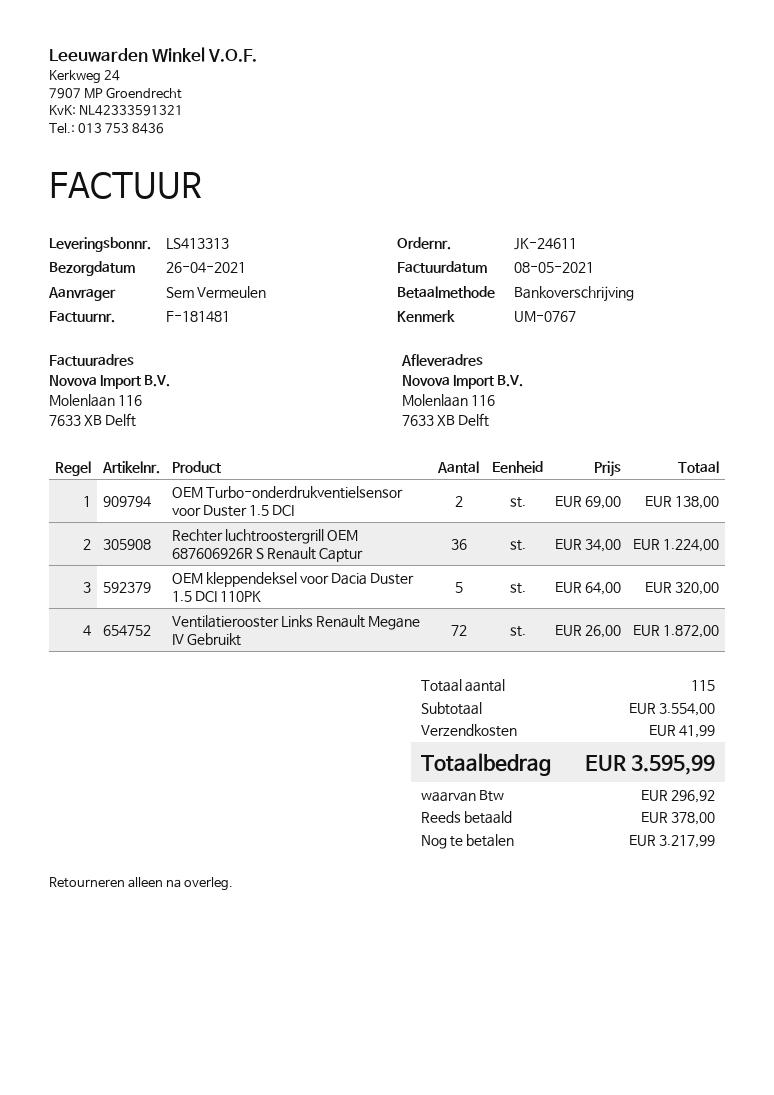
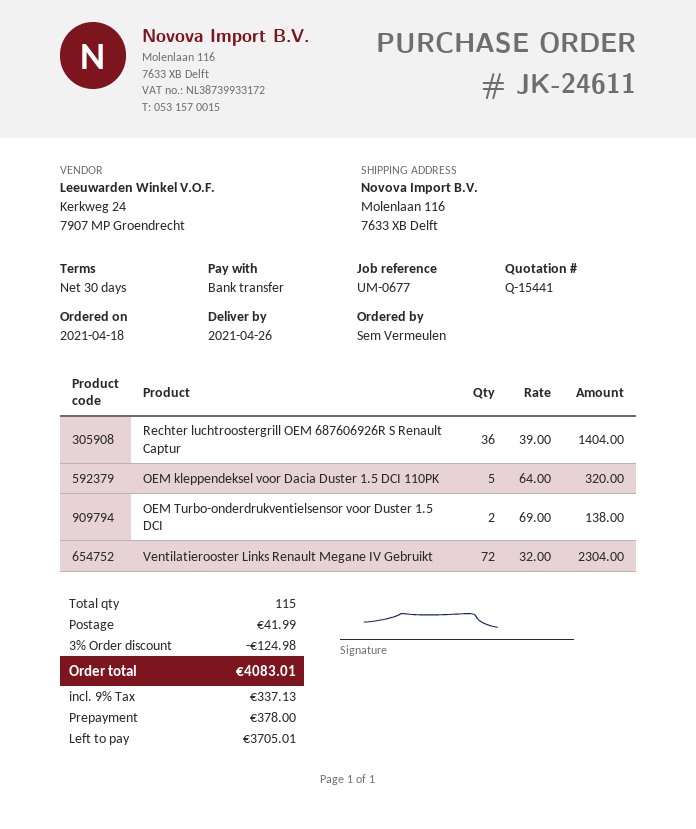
reference: UM-0767 -> UM-0677
Rechter luchtroostergrill OEM 687606926R S Renault Captur: 36 x 34.00 = 1224.00 -> 36 x 39.00 = 1404.00
Ventilatierooster Links Renault Megane IV Gebruikt: 72 x 26.00 = 1872.00 -> 72 x 32.00 = 2304.00
discount: none -> 3% = 124.98
tax: 296.92 -> 337.13
total: 3595.99 -> 4083.01
balance: 3217.99 -> 3705.01

